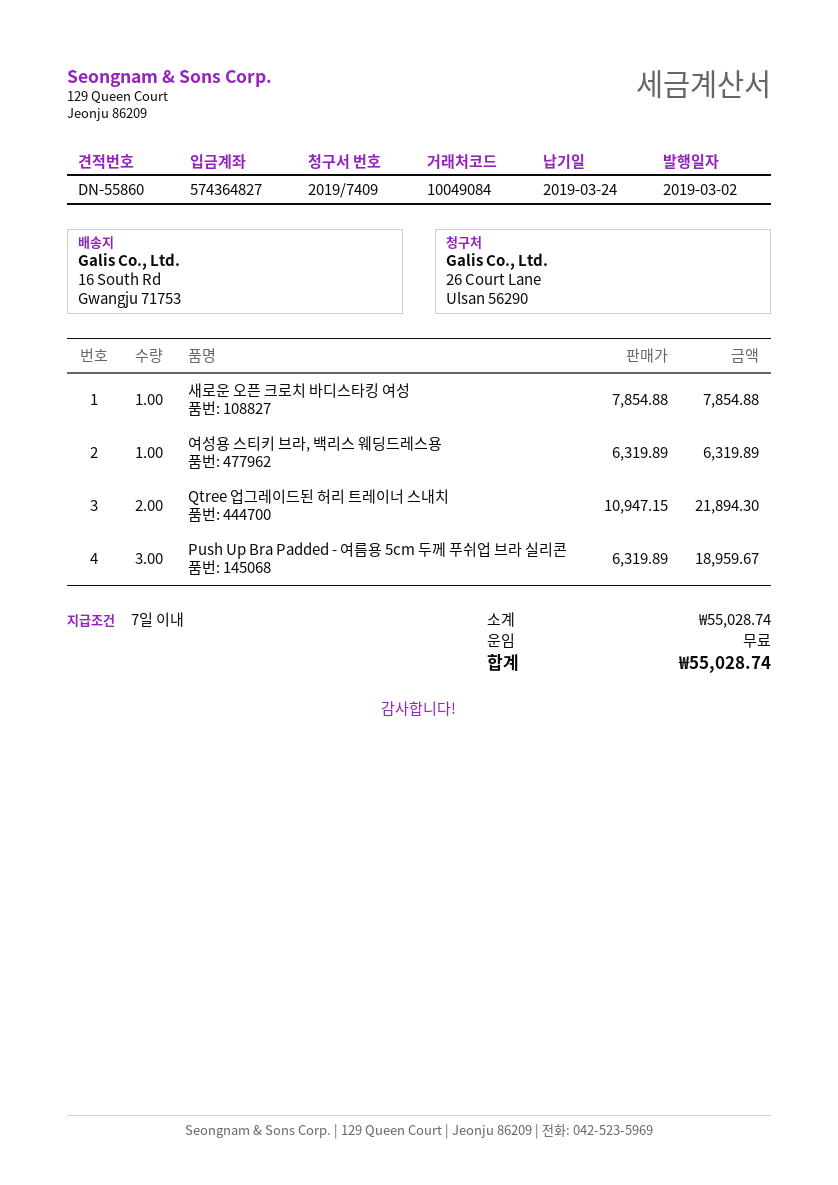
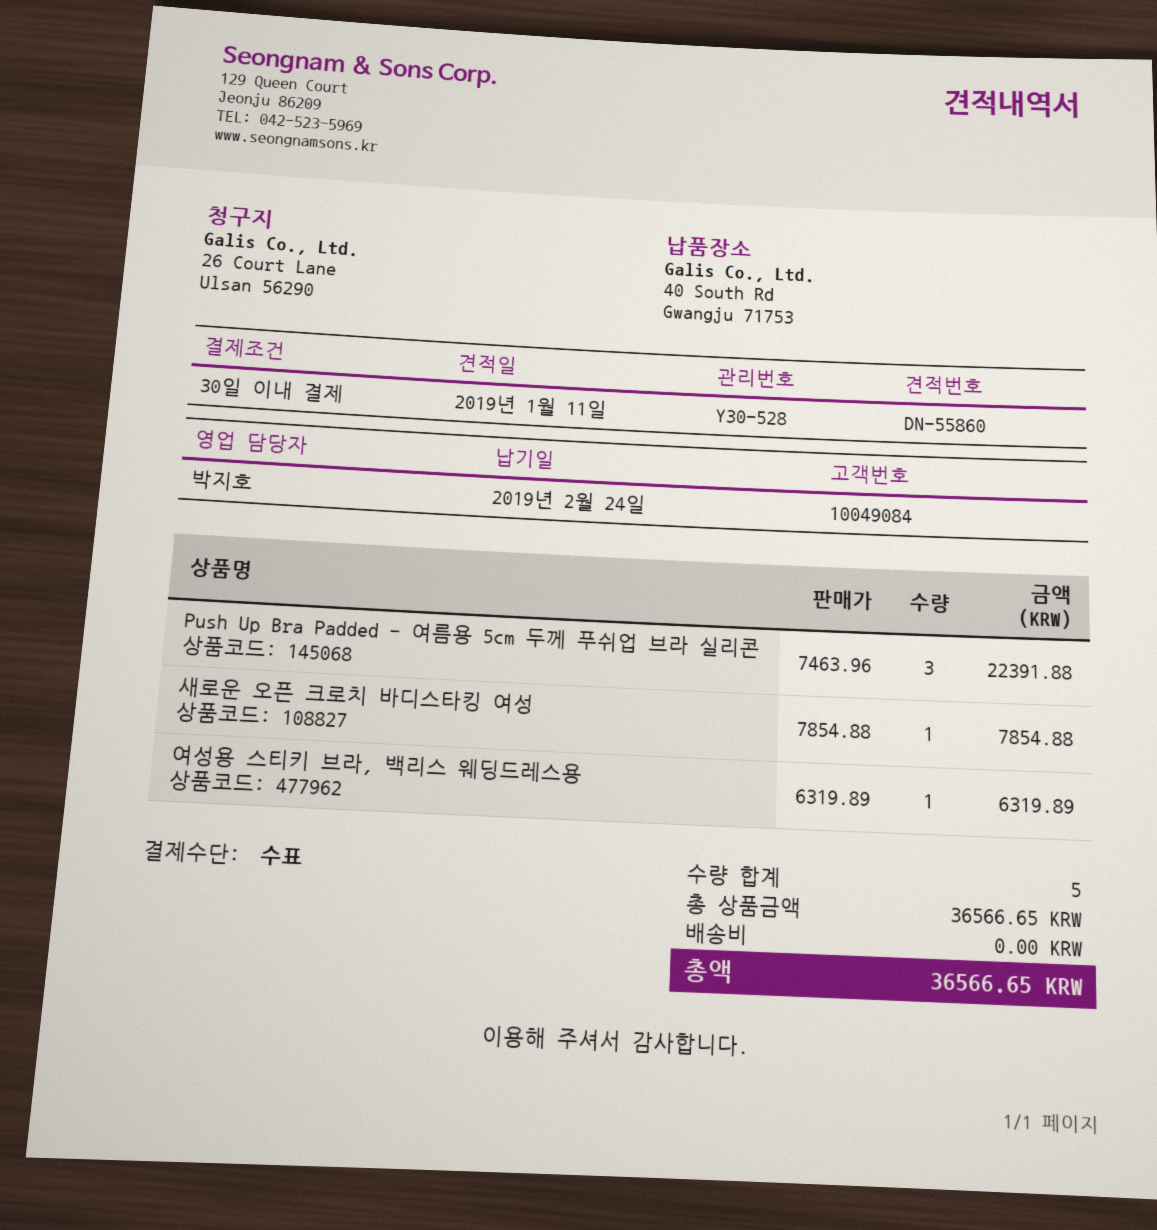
delivery date: 2019-03-24 -> 2019-02-24
payment terms: 7 days -> 30 days
ship to: 16 South Rd, Gwangju 71753 -> 40 South Rd, Gwangju 71753
Qtree 업그레이드된 허리 트레이너 스내치: 2 x 10947.15 = 21894.30 -> none
Push Up Bra Padded - 여름용 5cm 두께 푸쉬업 브라 실리콘: 3 x 6319.89 = 18959.67 -> 3 x 7463.96 = 22391.88
subtotal: 55028.74 -> 36566.65
total: 55028.74 -> 36566.65

